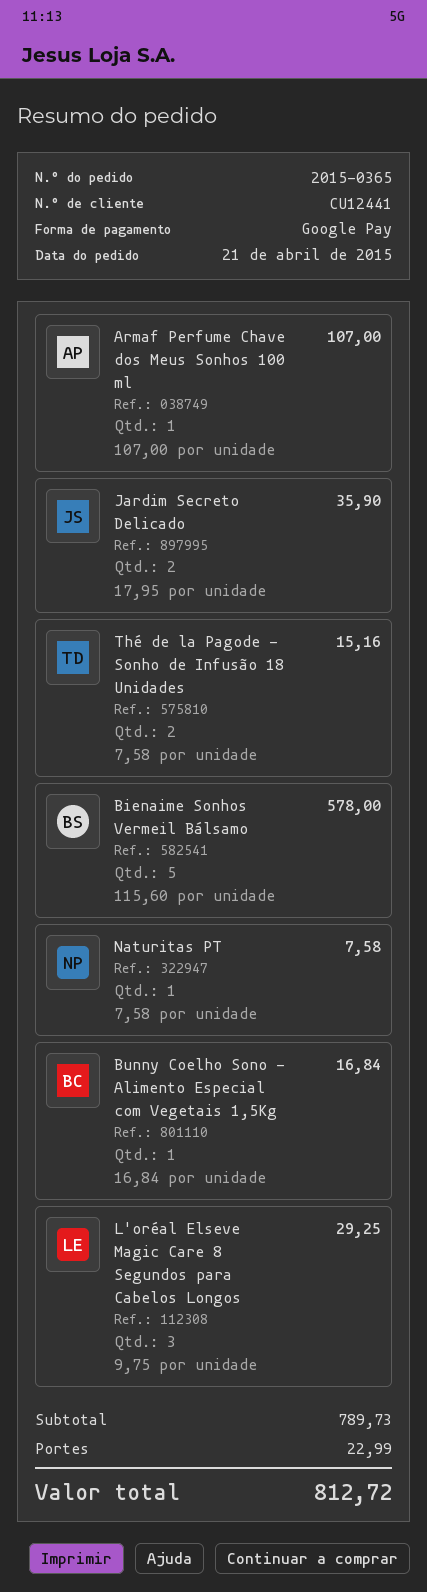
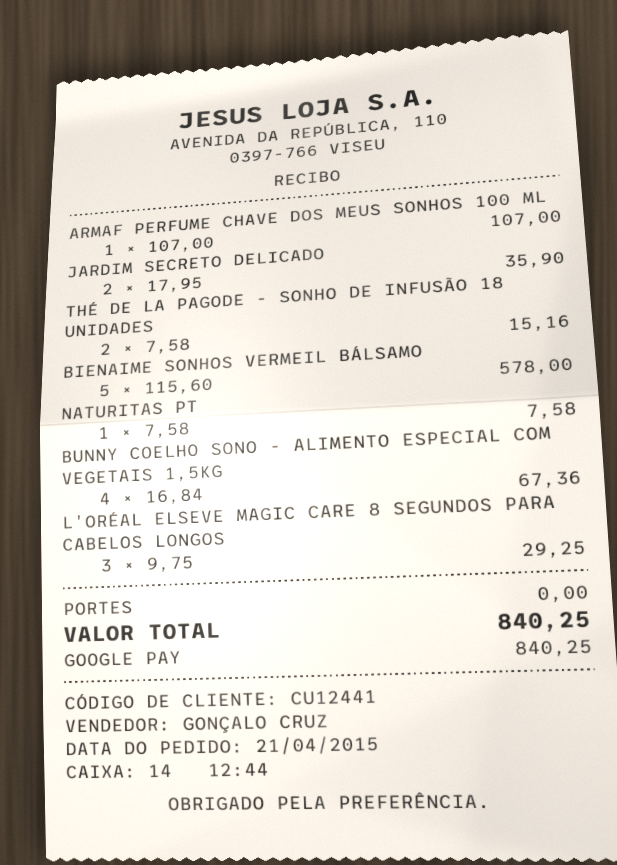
Bunny Coelho Sono - Alimento Especial com Vegetais 1,5Kg: 1 x 16.84 = 16.84 -> 4 x 16.84 = 67.36
shipping: 22.99 -> 0.00
total: 812.72 -> 840.25

